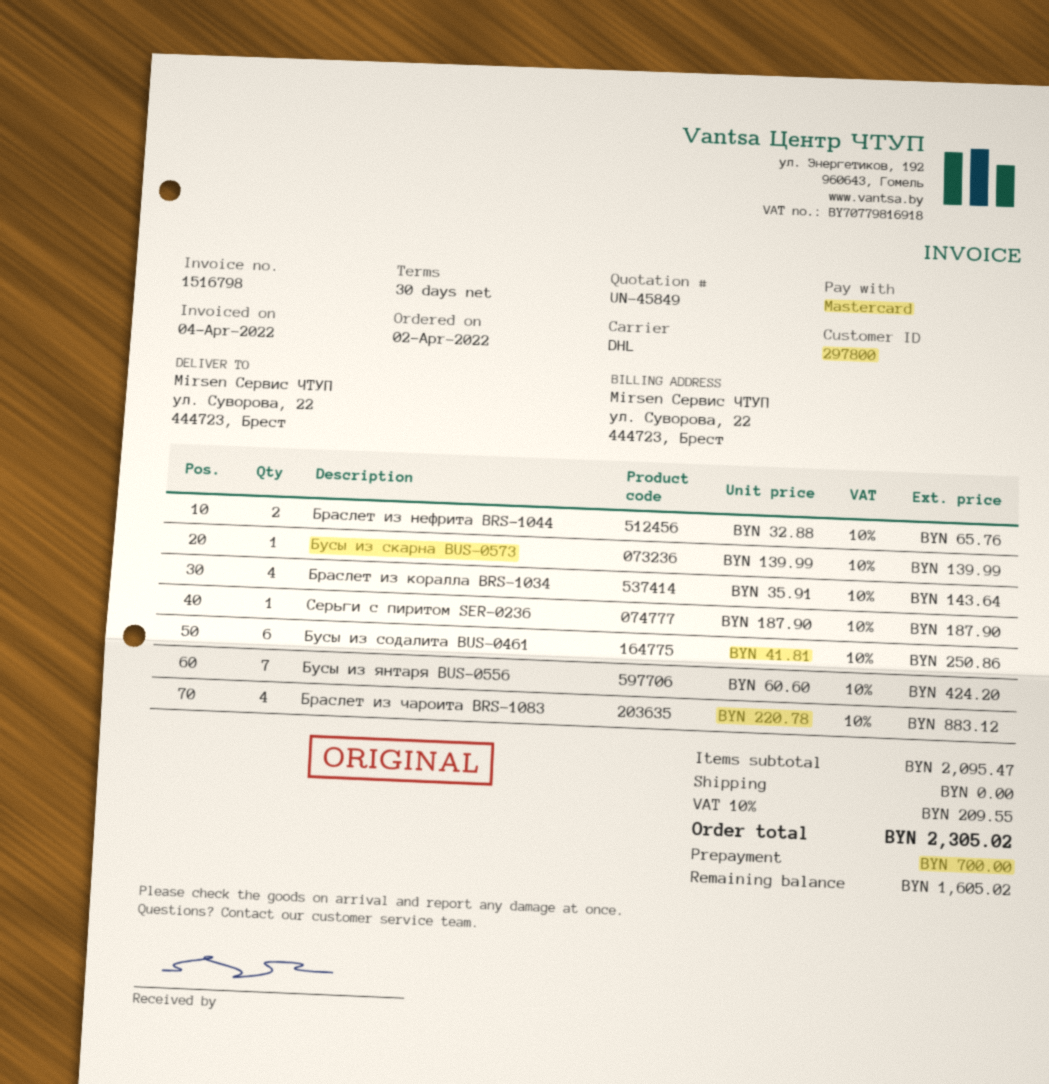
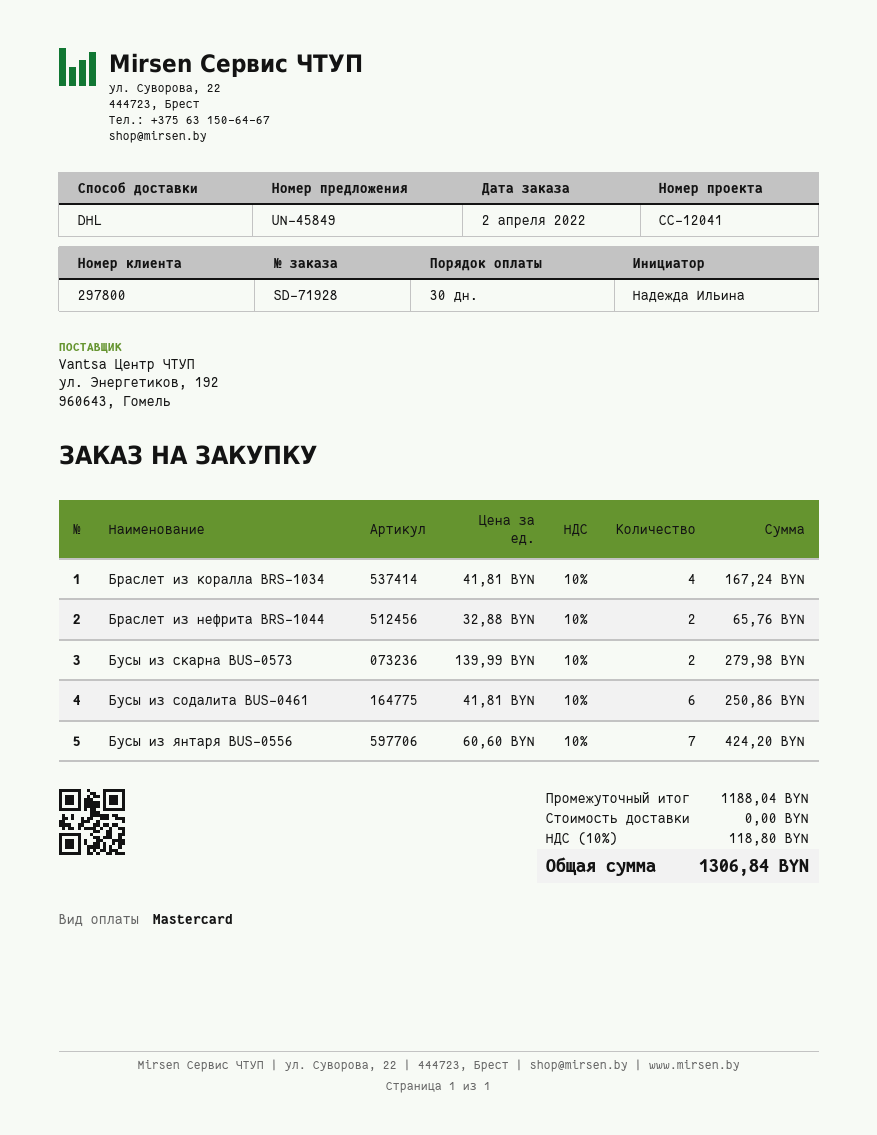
Бусы из скарна BUS-0573: 1 x 139.99 = 139.99 -> 2 x 139.99 = 279.98
Браслет из коралла BRS-1034: 4 x 35.91 = 143.64 -> 4 x 41.81 = 167.24
Серьги с пиритом SER-0236: 1 x 187.90 = 187.90 -> none
Браслет из чароита BRS-1083: 4 x 220.78 = 883.12 -> none
subtotal: 2095.47 -> 1188.04
tax: 10% = 209.55 -> 10% = 118.80
total: 2305.02 -> 1306.84

